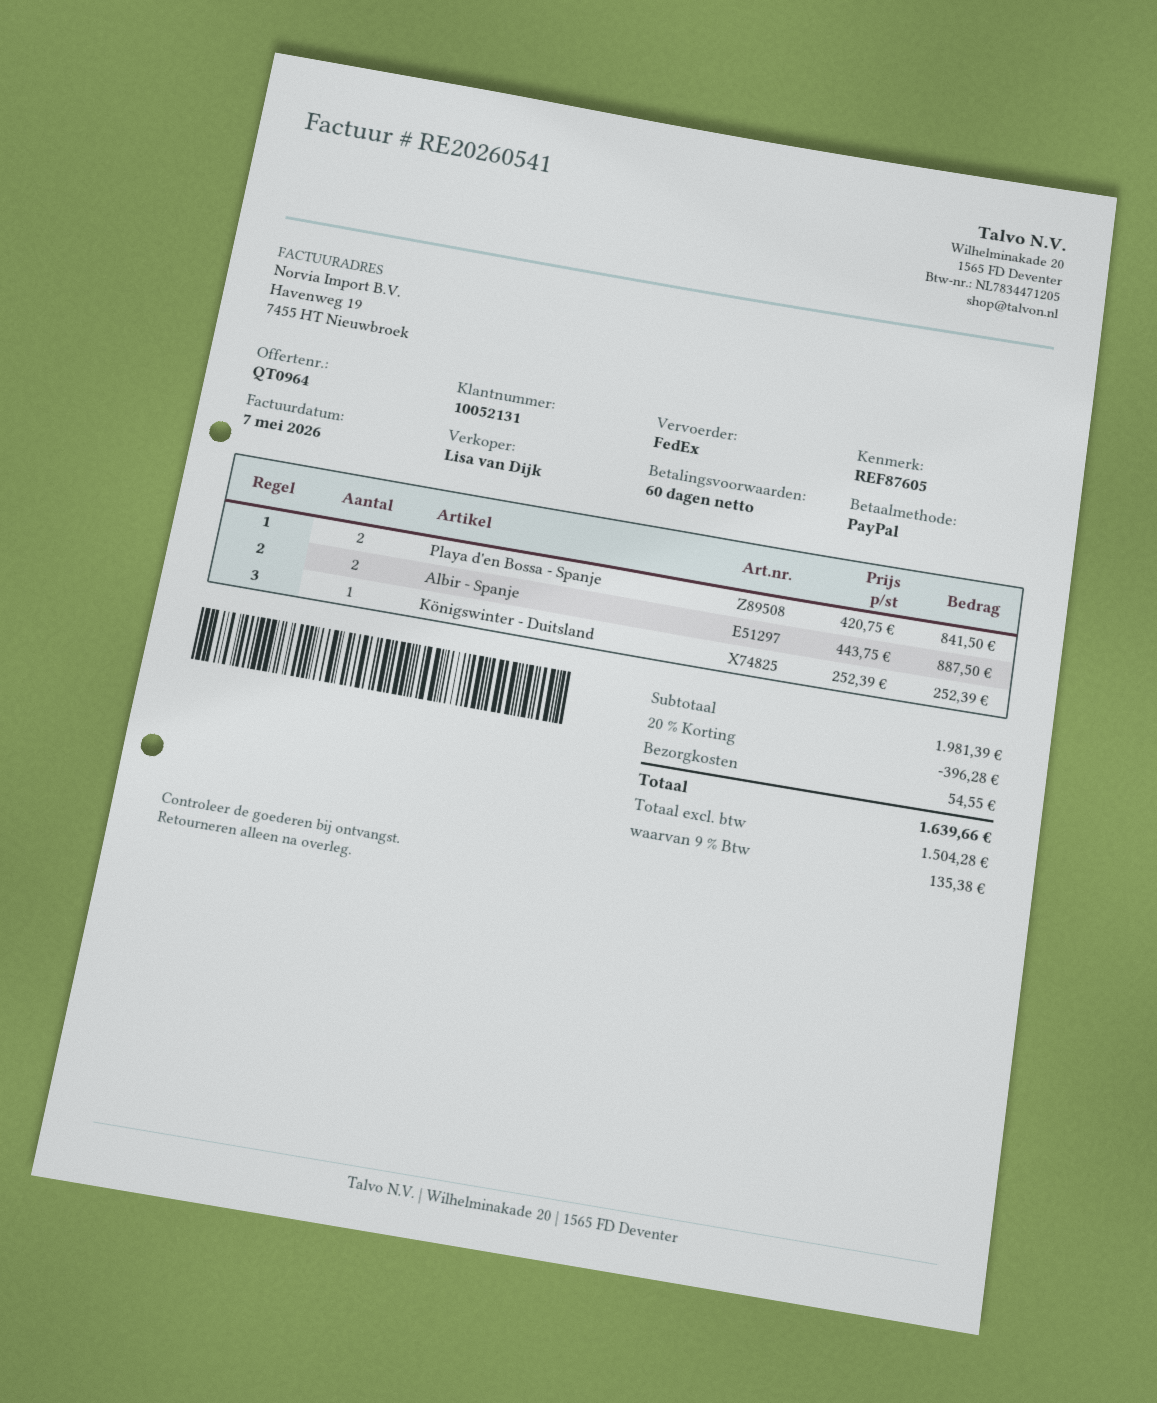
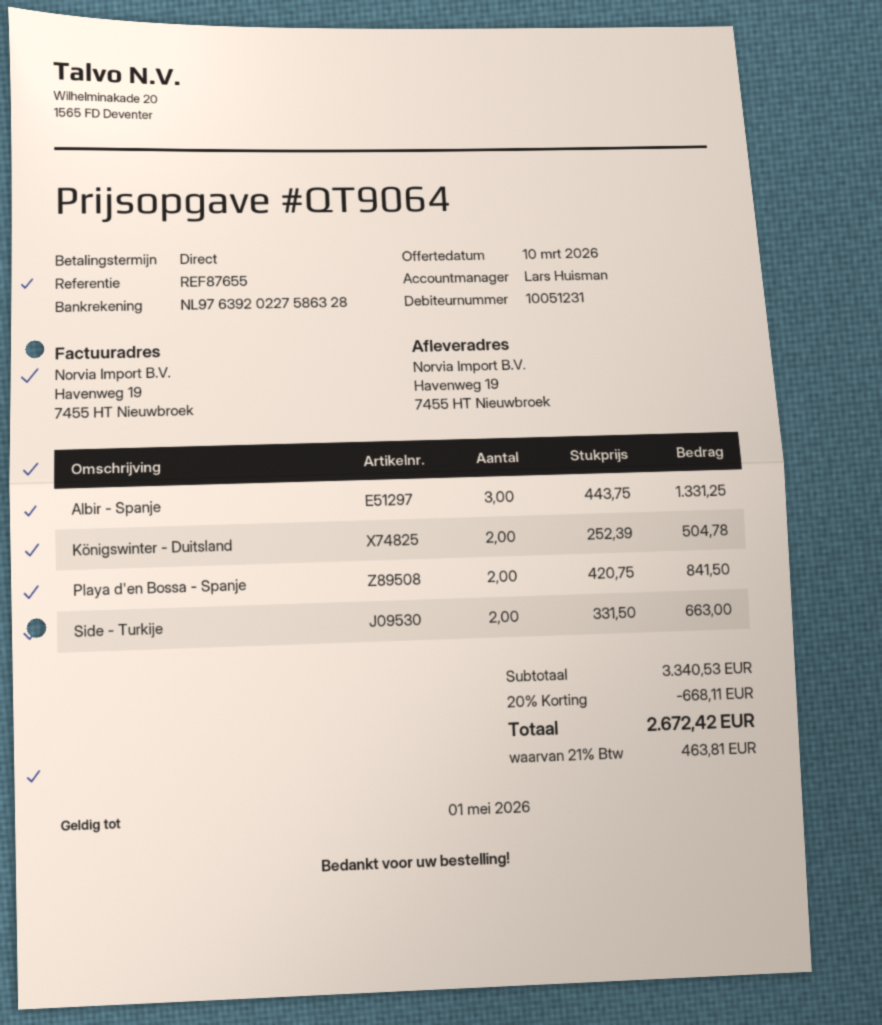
quote number: QT0964 -> QT9064
payment terms: 60 days -> on receipt
customer number: 10052131 -> 10051231
reference: REF87605 -> REF87655
sales rep: Lisa van Dijk -> Lars Huisman
Albir - Spanje: 2 x 443.75 = 887.50 -> 3 x 443.75 = 1331.25
Königswinter - Duitsland: 1 x 252.39 = 252.39 -> 2 x 252.39 = 504.78
Side - Turkije: none -> 2 x 331.50 = 663.00
subtotal: 1981.39 -> 3340.53
discount: 20% = 396.28 -> 20% = 668.11
shipping: 54.55 -> none
tax: 9% = 135.38 -> 21% = 463.81
total: 1639.66 -> 2672.42

